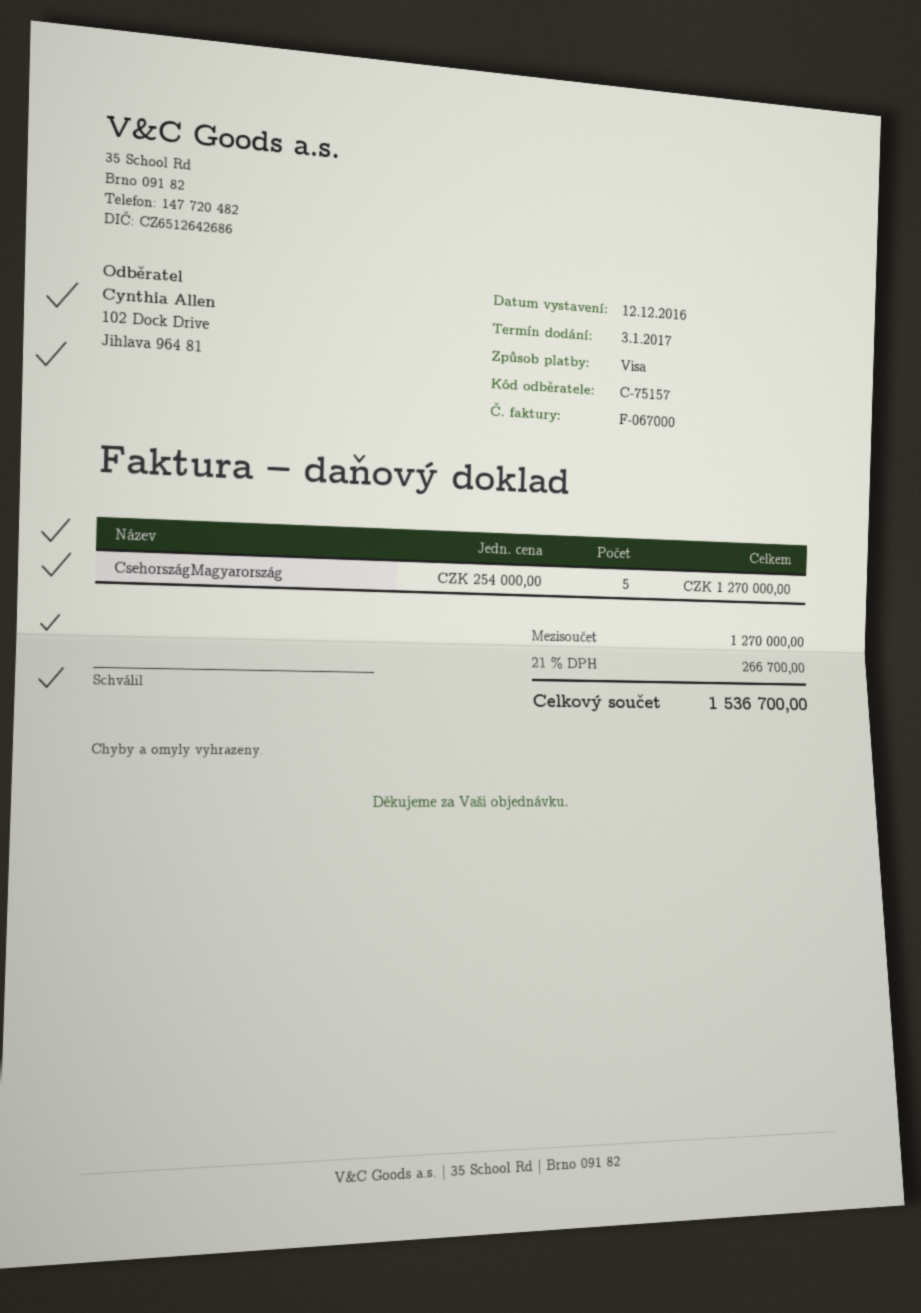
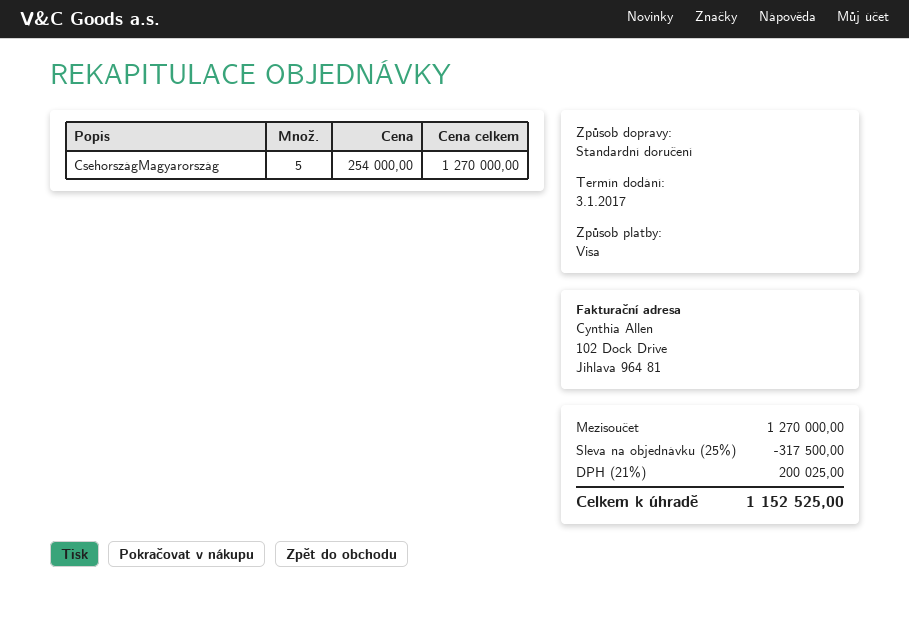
discount: none -> 25% = 317500.00
tax: 21% = 266700.00 -> 21% = 200025.00
total: 1536700.00 -> 1152525.00

